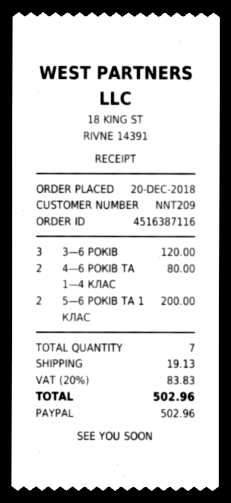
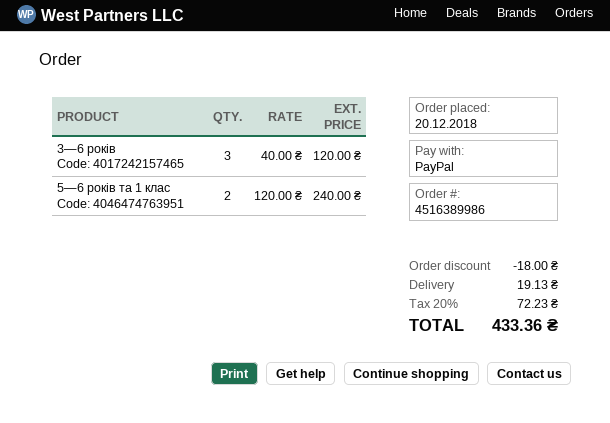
order number: 4516387116 -> 4516389986
4—6 РОКІВ ТА 1—4 КЛАС: 2 for 80.00 -> none
5—6 РОКІВ ТА 1 КЛАС: 2 for 200.00 -> 2 for 240.00
discount: none -> 18.00
tax: 20% = 83.83 -> 20% = 72.23
total: 502.96 -> 433.36

